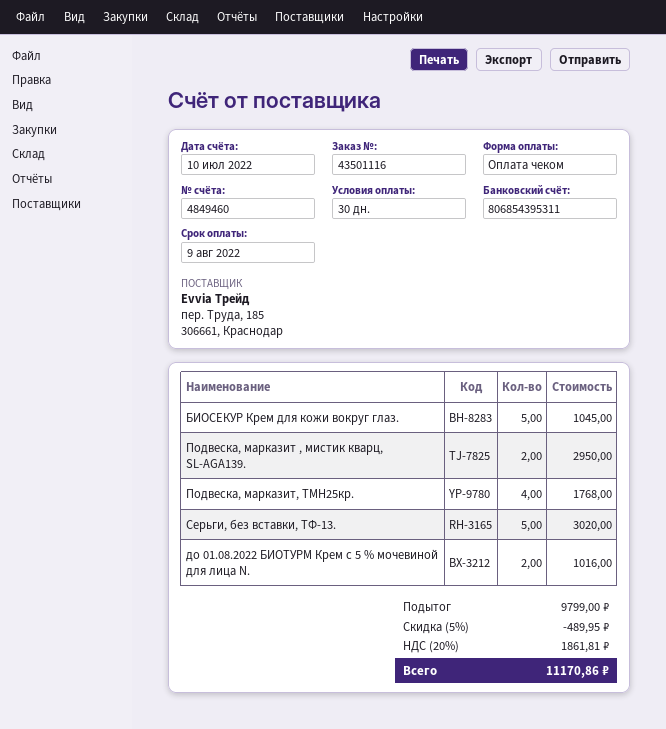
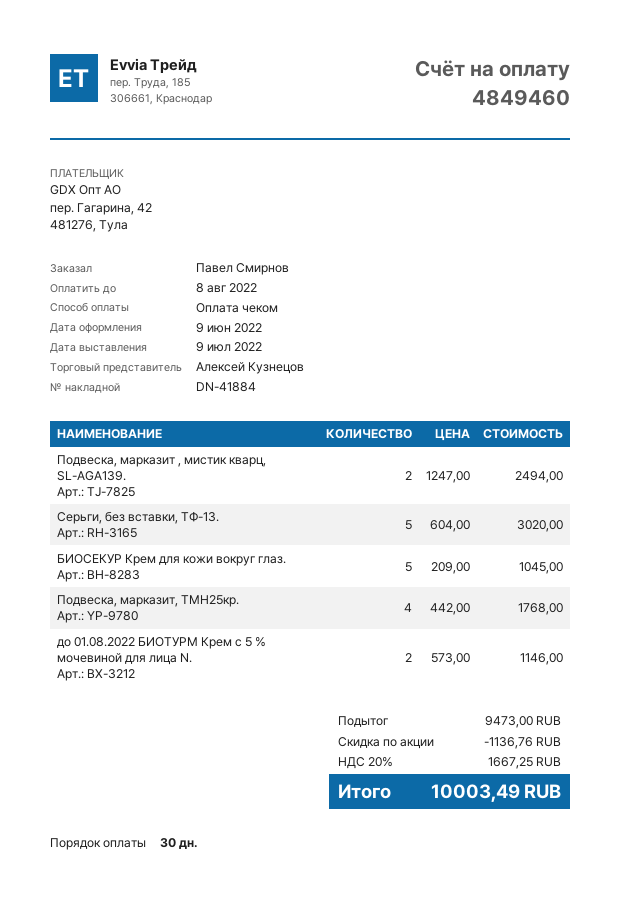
invoice date: 2022-07-10 -> 2022-07-09
due date: 2022-08-09 -> 2022-08-08
Подвеска, марказит , мистик кварц, SL-AGA139.: 2 for 2950.00 -> 2 for 2494.00
до 01.08.2022 БИОТУРМ Крем с 5 % мочевиной для лица N.: 2 for 1016.00 -> 2 for 1146.00
subtotal: 9799.00 -> 9473.00
discount: 489.95 -> 1136.76
tax: 20% = 1861.81 -> 20% = 1667.25
total: 11170.86 -> 10003.49

